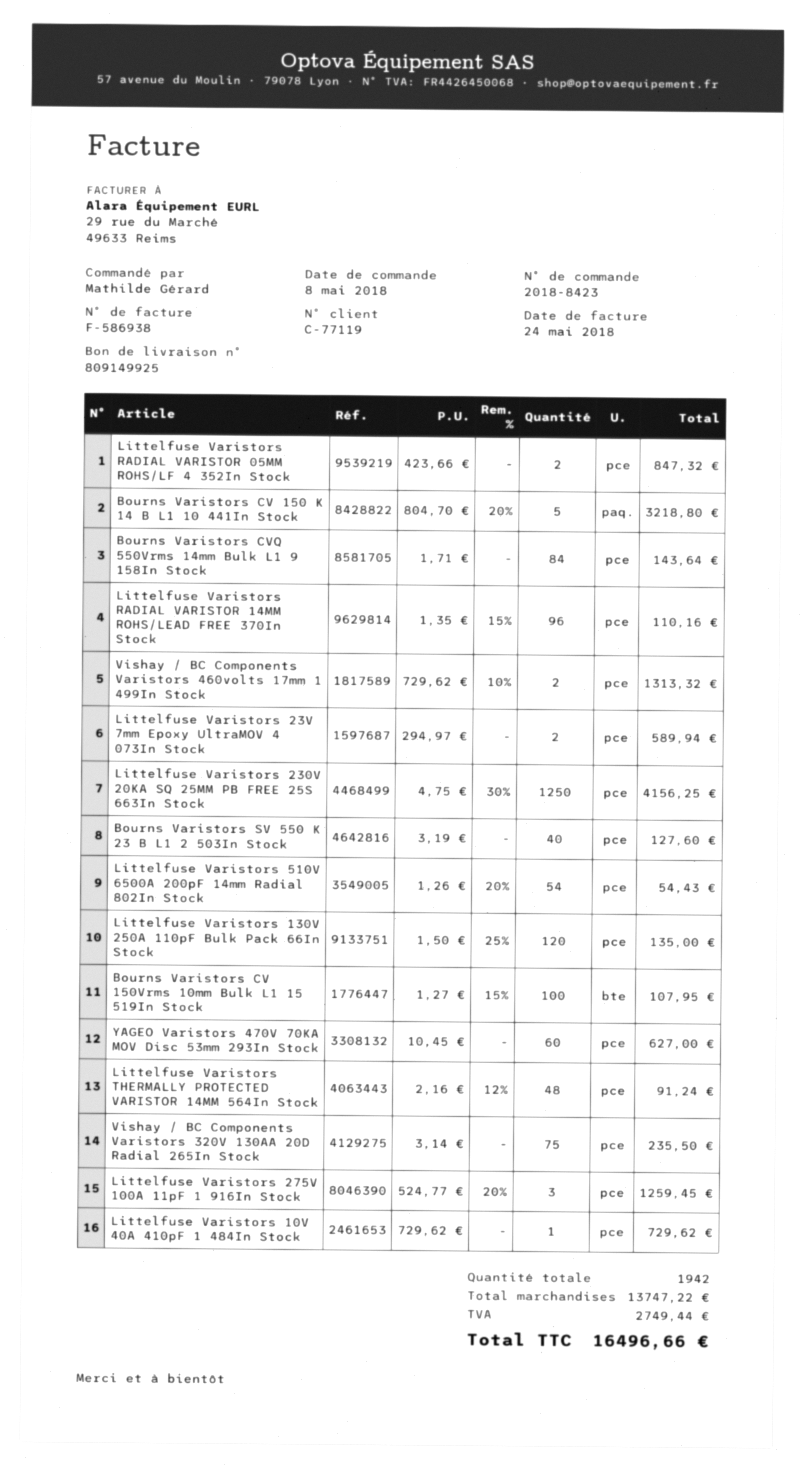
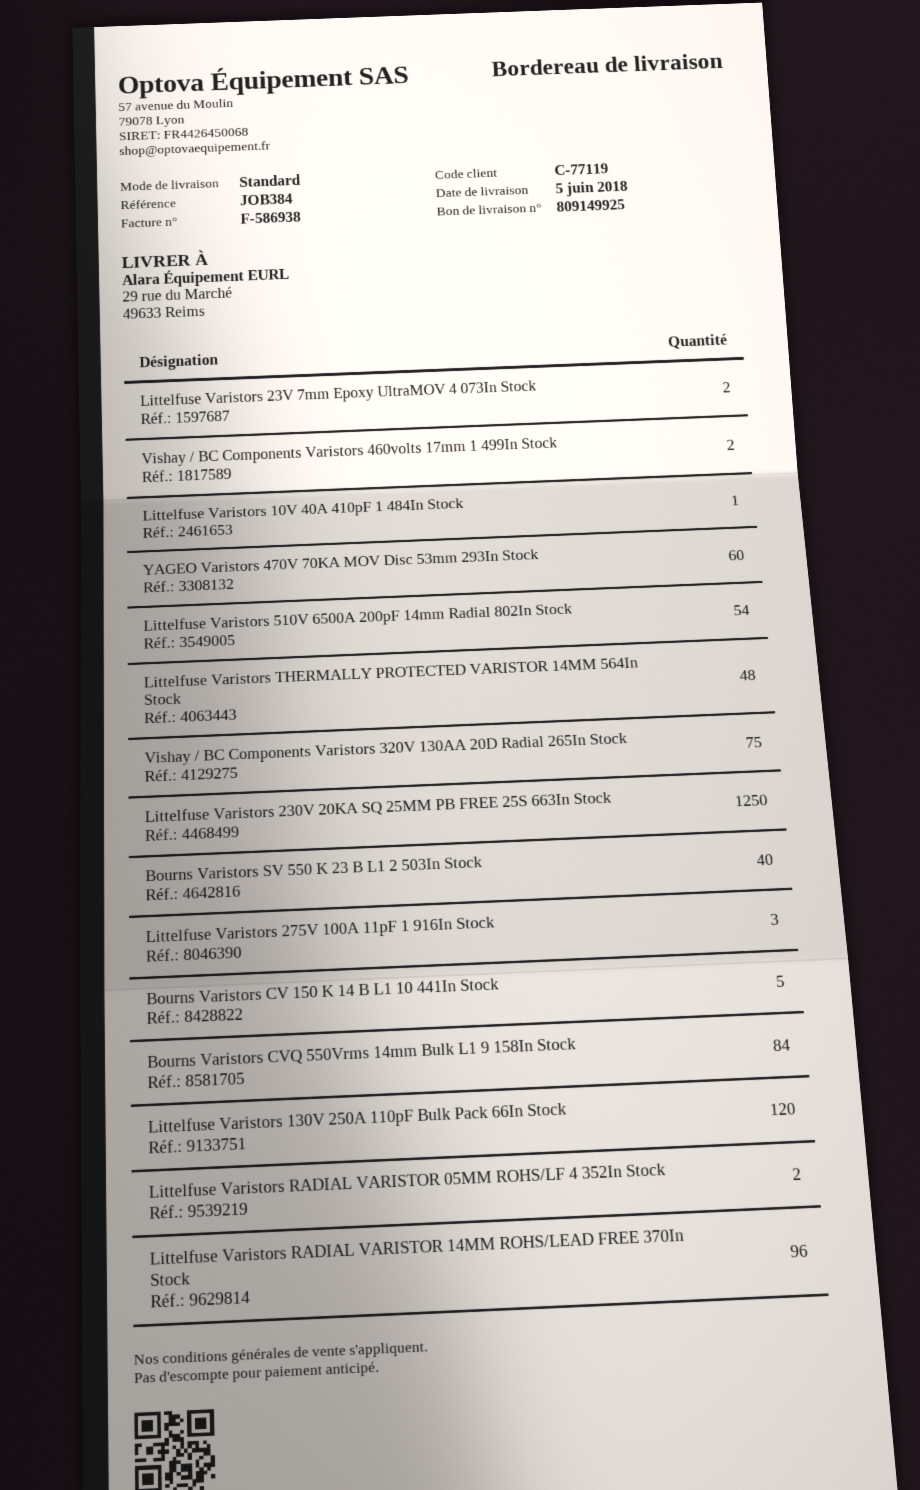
Bourns Varistors CV 150Vrms 10mm Bulk L1 15 519In Stock: 100 -> none

